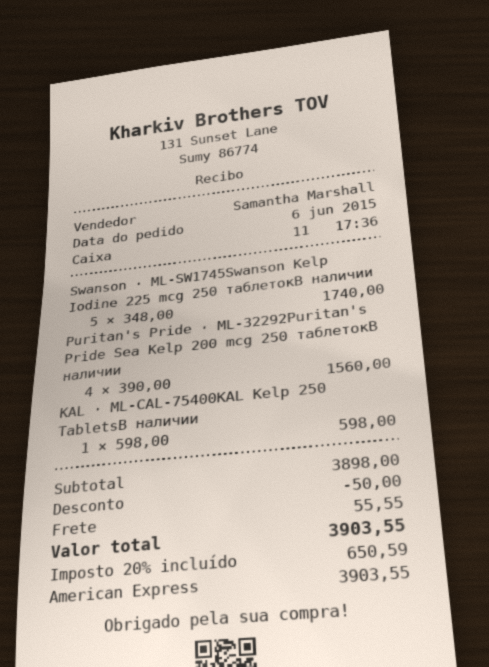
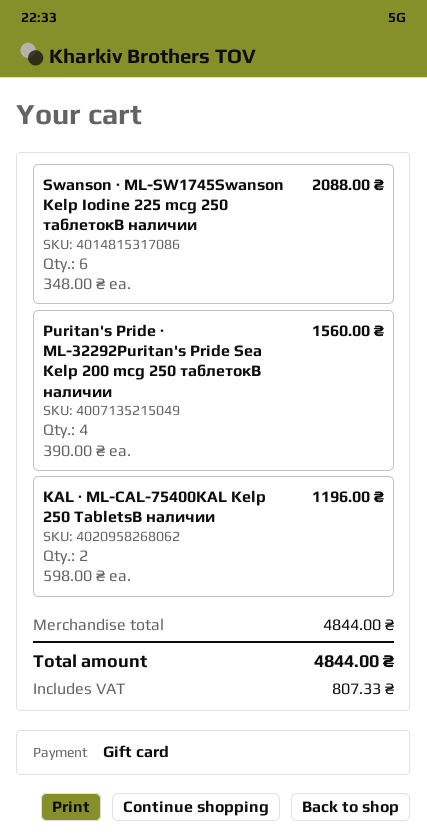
payment method: American Express -> gift card
Swanson · ML-SW1745Swanson Kelp Iodine 225 mcg 250 таблетокВ наличии: 5 x 348.00 = 1740.00 -> 6 x 348.00 = 2088.00
KAL · ML-CAL-75400KAL Kelp 250 TabletsВ наличии: 1 x 598.00 = 598.00 -> 2 x 598.00 = 1196.00
subtotal: 3898.00 -> 4844.00
discount: 50.00 -> none
shipping: 55.55 -> none
tax: 650.59 -> 807.33
total: 3903.55 -> 4844.00

